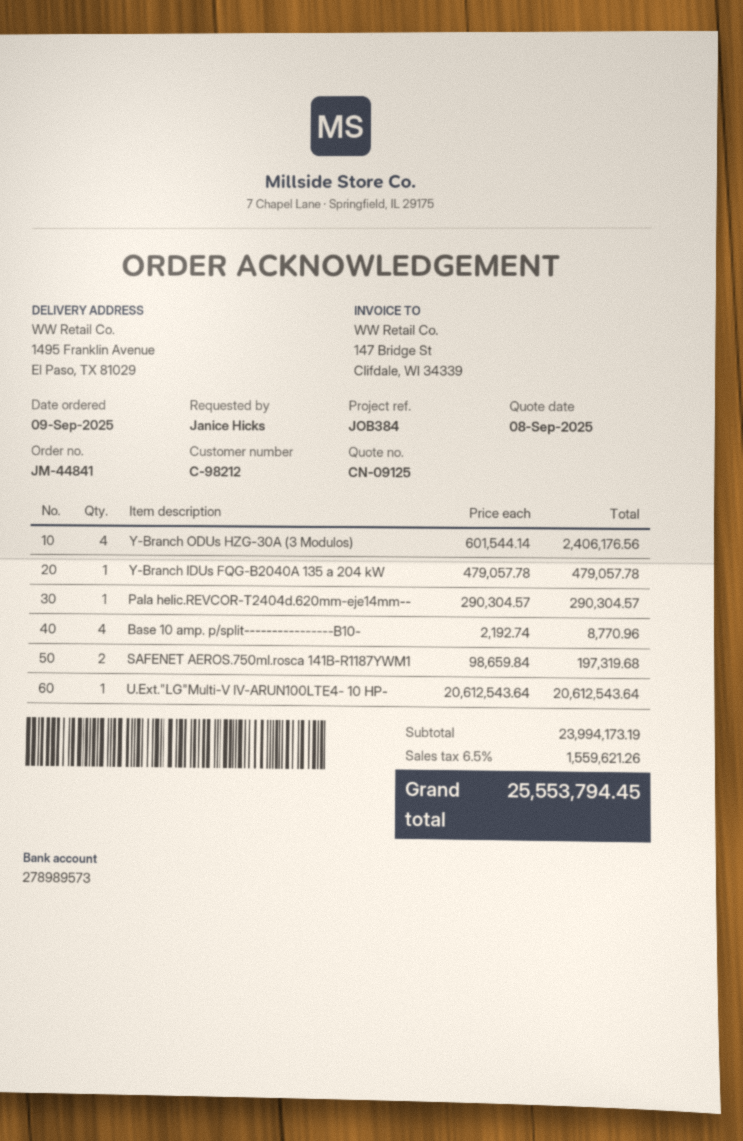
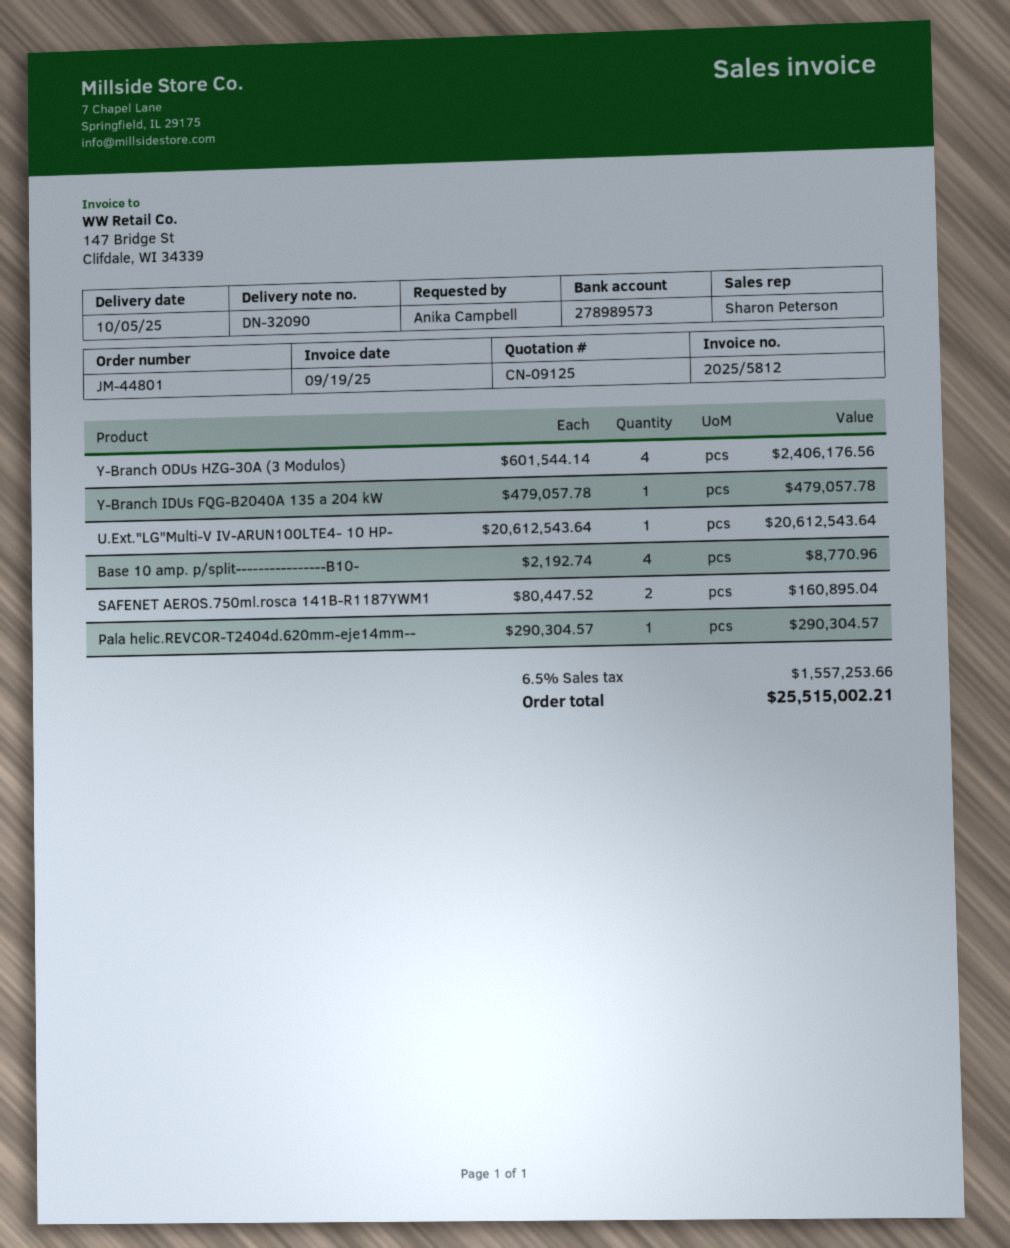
order number: JM-44841 -> JM-44801
ordered by: Janice Hicks -> Anika Campbell
SAFENET AEROS.750ml.rosca 141B-R1187YWM1: 2 x 98659.84 = 197319.68 -> 2 x 80447.52 = 160895.04
tax: 6.5% = 1559621.26 -> 6.5% = 1557253.66
total: 25553794.45 -> 25515002.21

